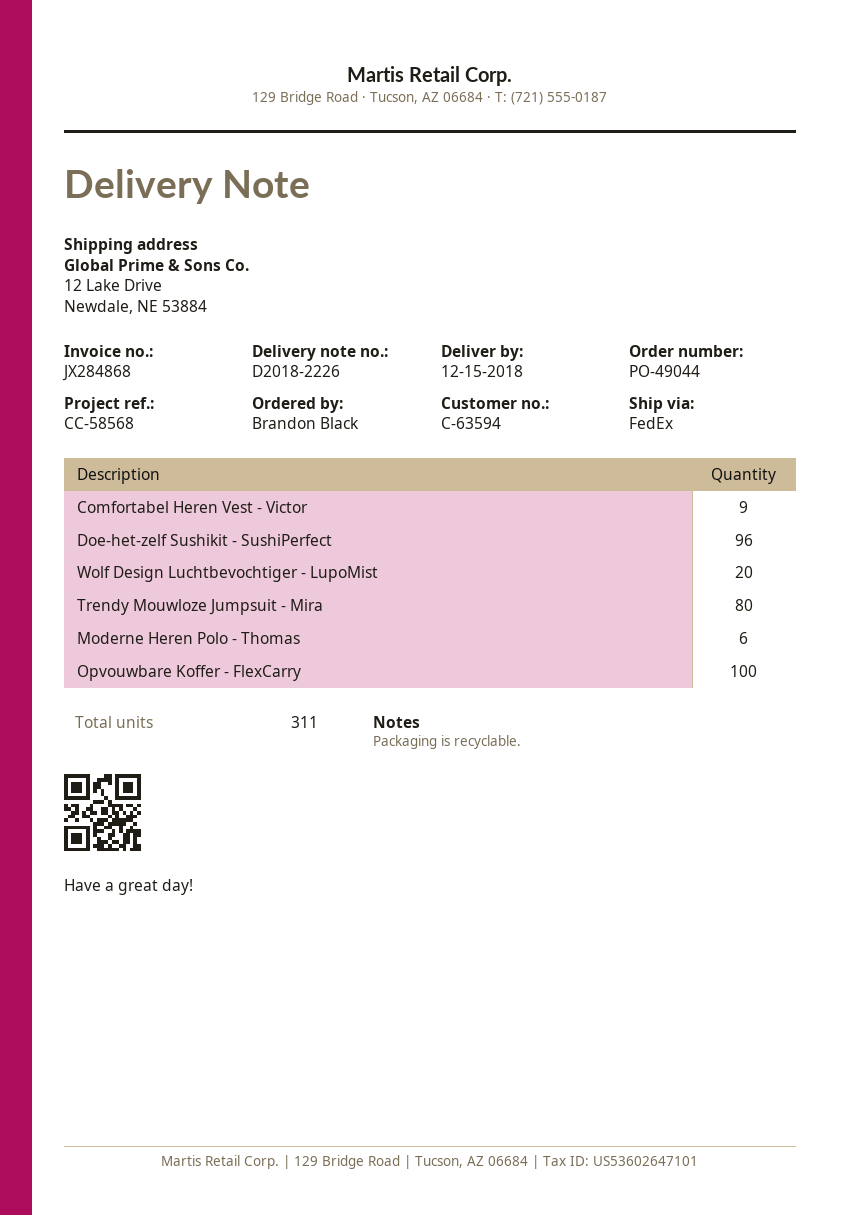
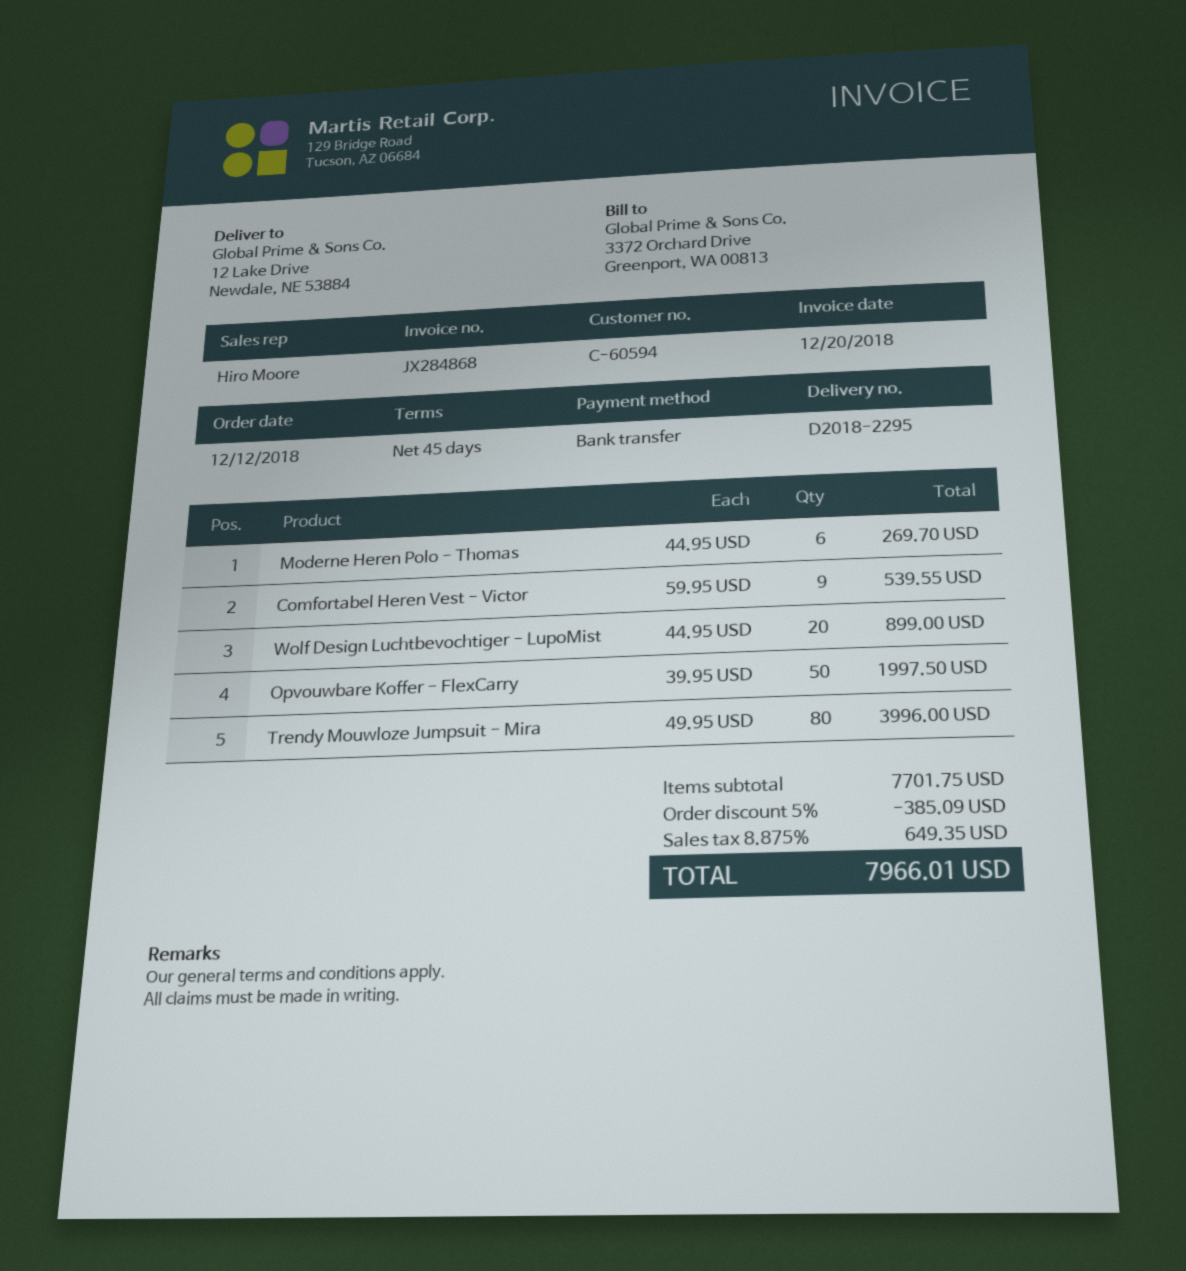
delivery note number: D2018-2226 -> D2018-2295
customer number: C-63594 -> C-60594
Doe-het-zelf Sushikit - SushiPerfect: 96 -> none
Opvouwbare Koffer - FlexCarry: 100 -> 50

